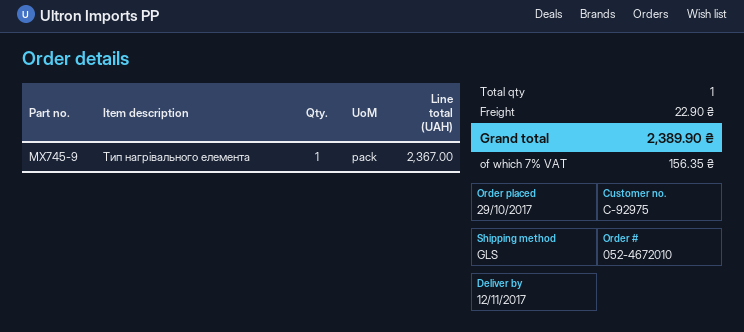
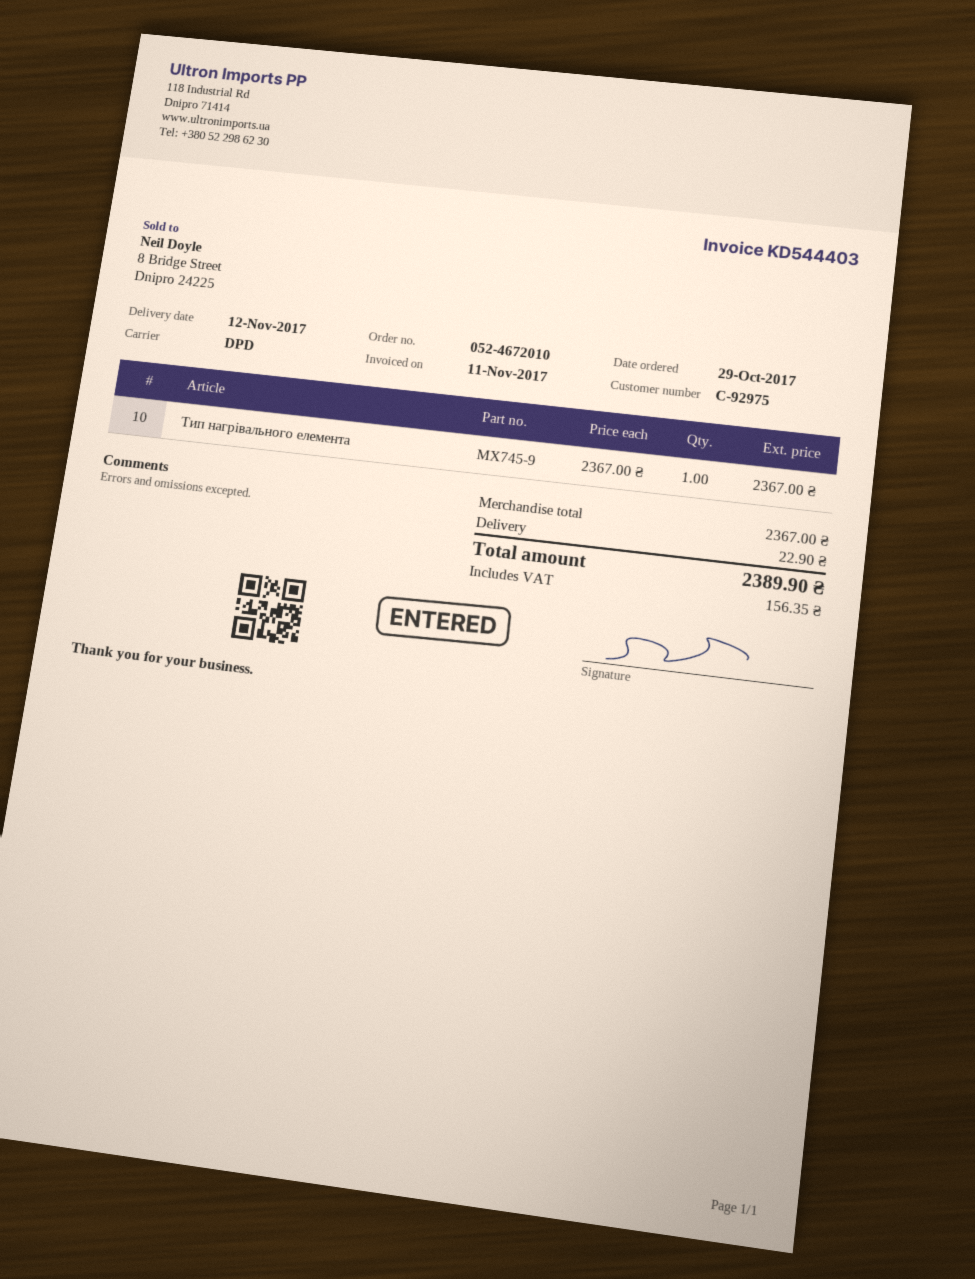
shipping method: GLS -> DPD

